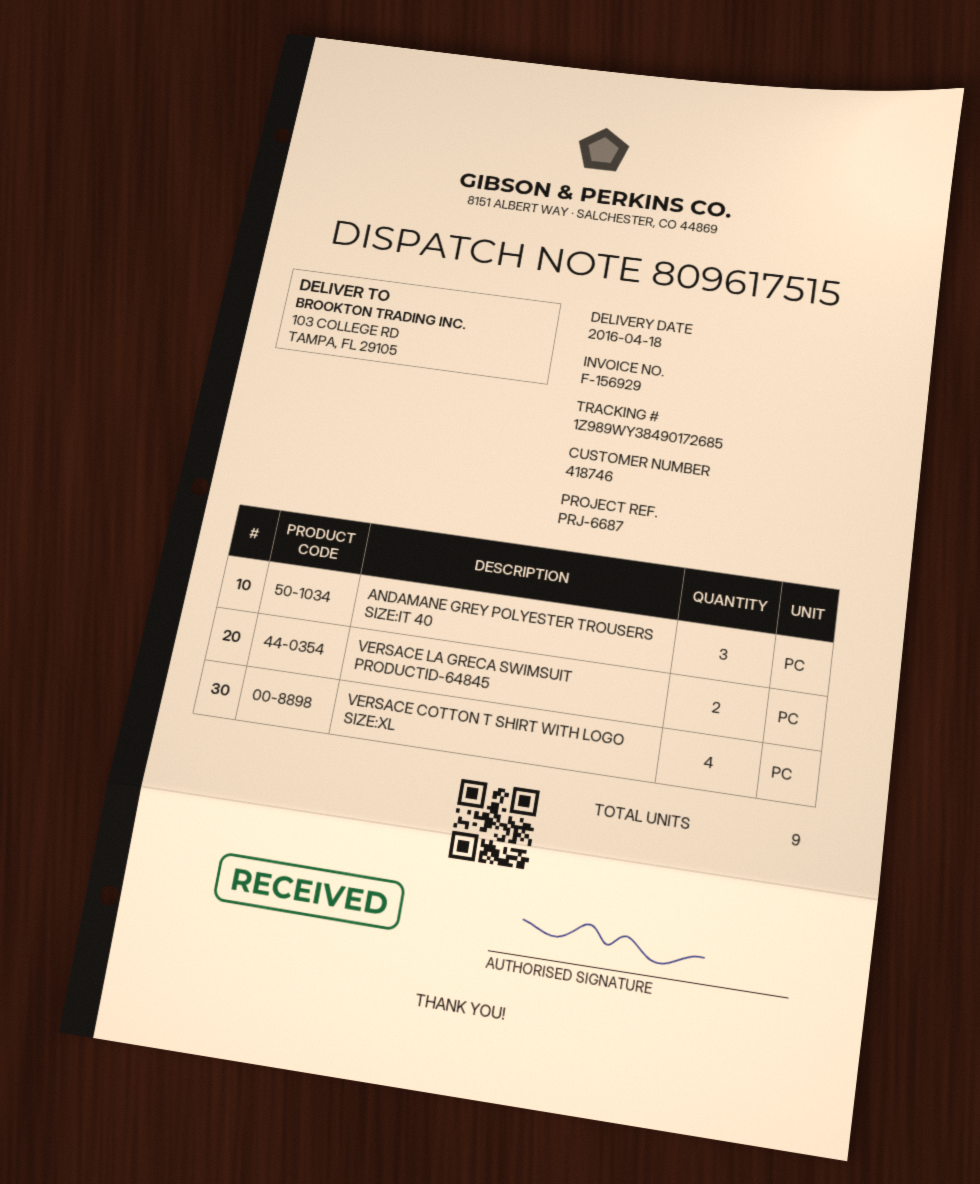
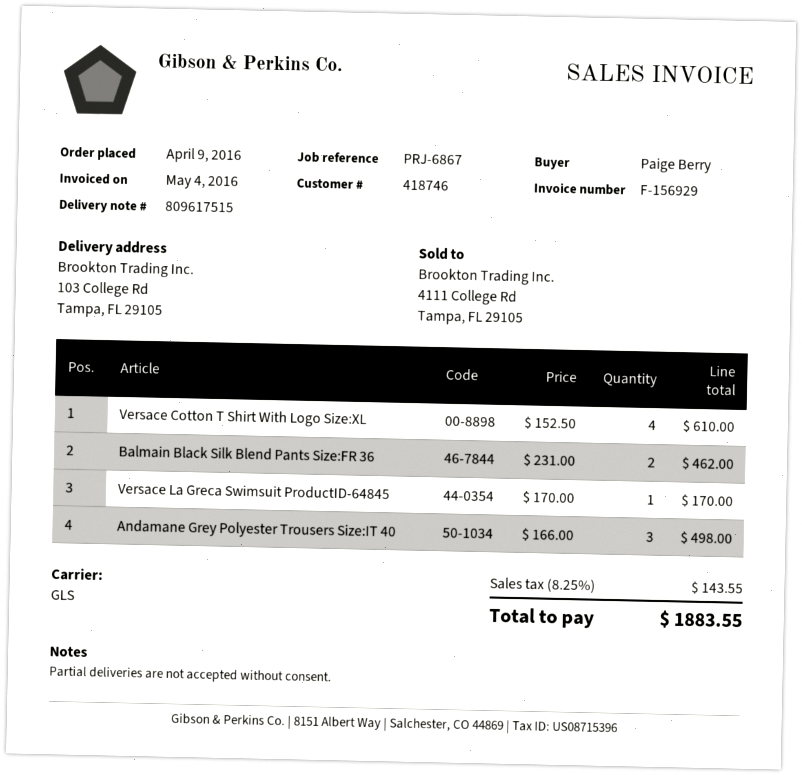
reference: PRJ-6687 -> PRJ-6867
VERSACE LA GRECA SWIMSUIT PRODUCTID-64845: 2 -> 1
Balmain Black Silk Blend Pants Size:FR 36: none -> 2

